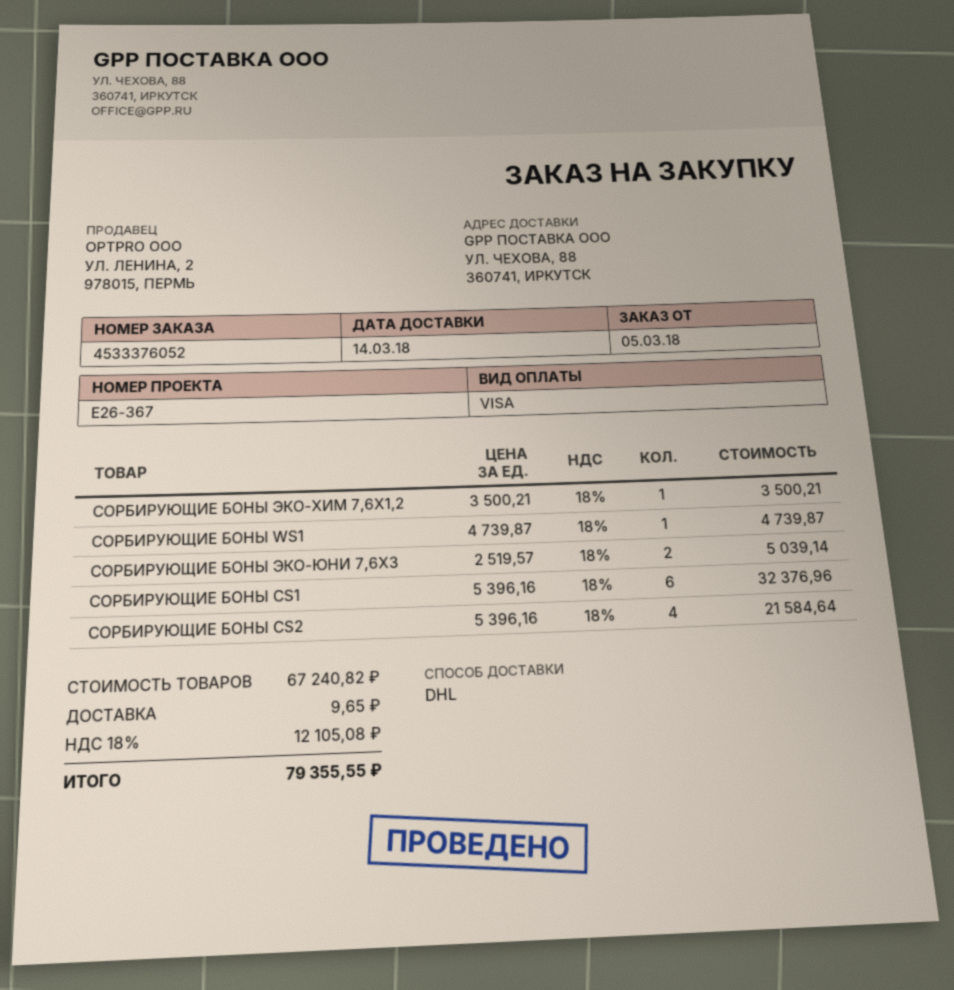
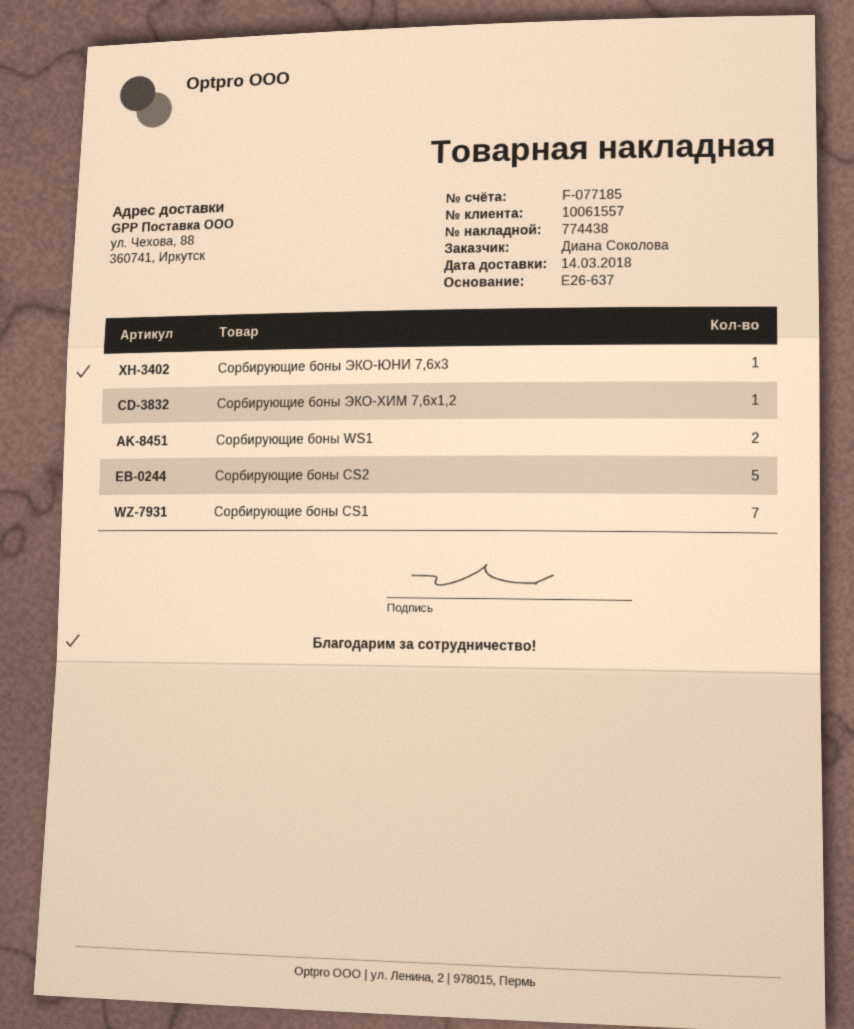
reference: E26-367 -> E26-637
СОРБИРУЮЩИЕ БОНЫ WS1: 1 -> 2
СОРБИРУЮЩИЕ БОНЫ ЭКО-ЮНИ 7,6X3: 2 -> 1
СОРБИРУЮЩИЕ БОНЫ CS1: 6 -> 7
СОРБИРУЮЩИЕ БОНЫ CS2: 4 -> 5

